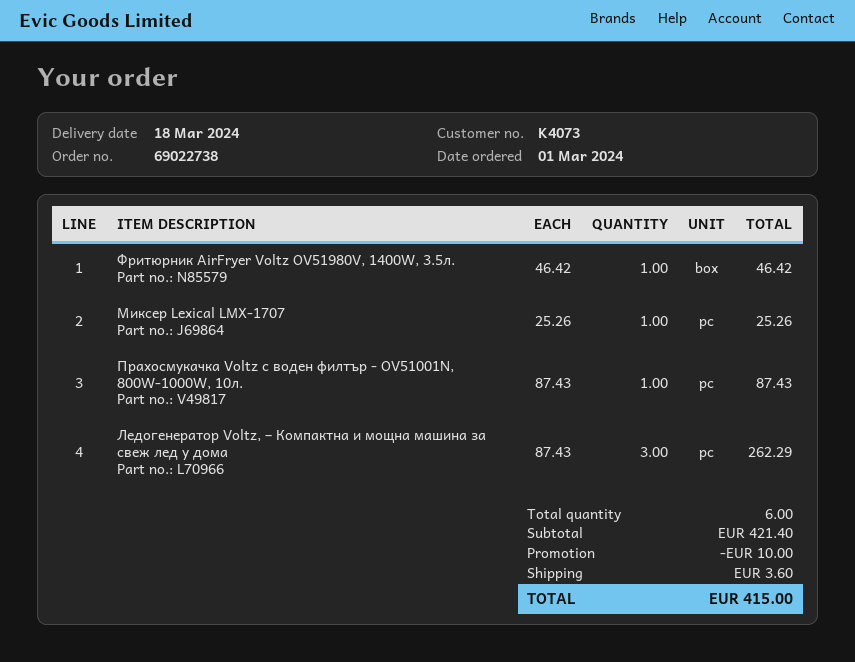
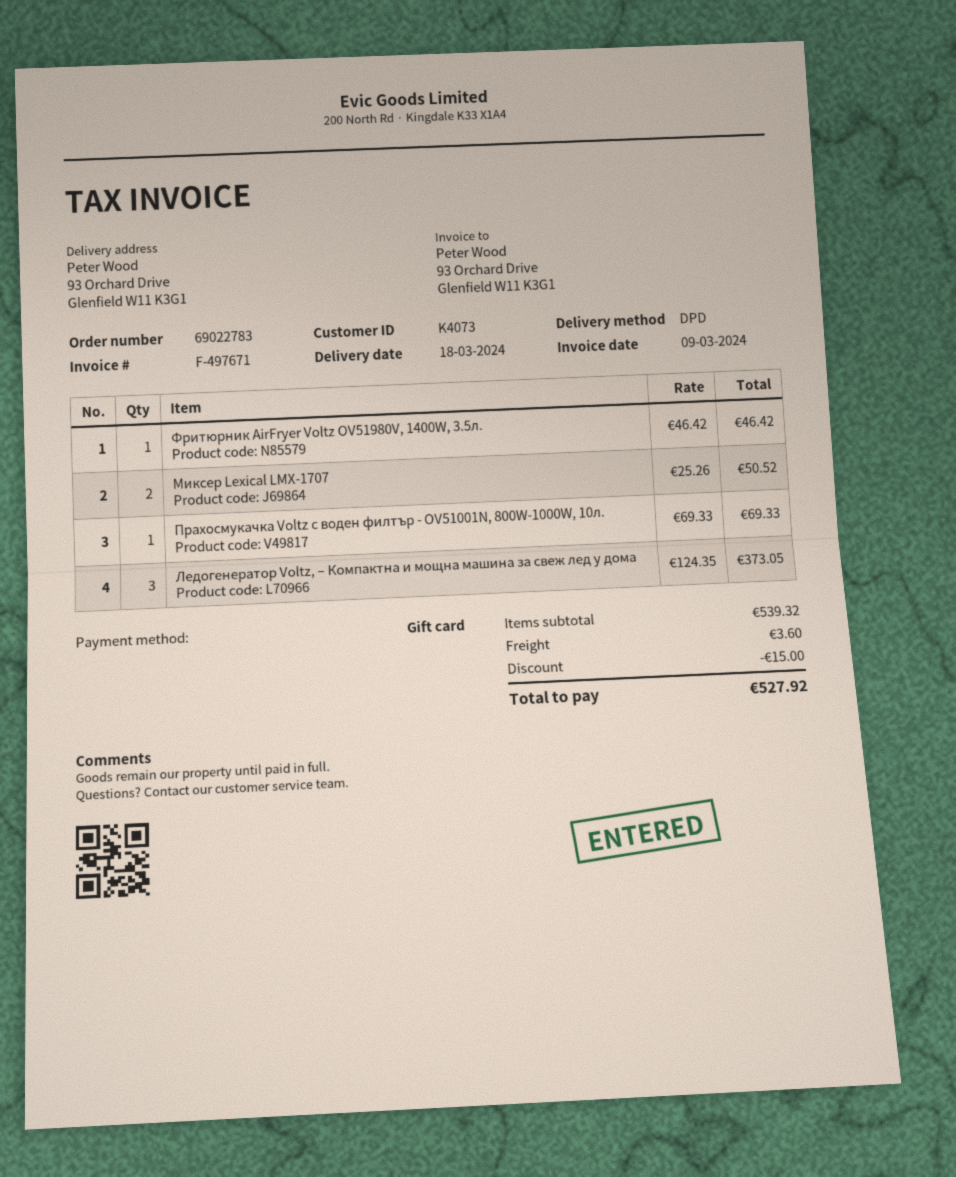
order number: 69022738 -> 69022783
Миксер Lexical LMX-1707: 1 x 25.26 = 25.26 -> 2 x 25.26 = 50.52
Прахосмукачка Voltz с воден филтър - OV51001N, 800W-1000W, 10л.: 1 x 87.43 = 87.43 -> 1 x 69.33 = 69.33
Ледогенератор Voltz, – Компактна и мощна машина за свеж лед у дома: 3 x 87.43 = 262.29 -> 3 x 124.35 = 373.05
subtotal: 421.40 -> 539.32
discount: 10.00 -> 15.00
total: 415.00 -> 527.92

